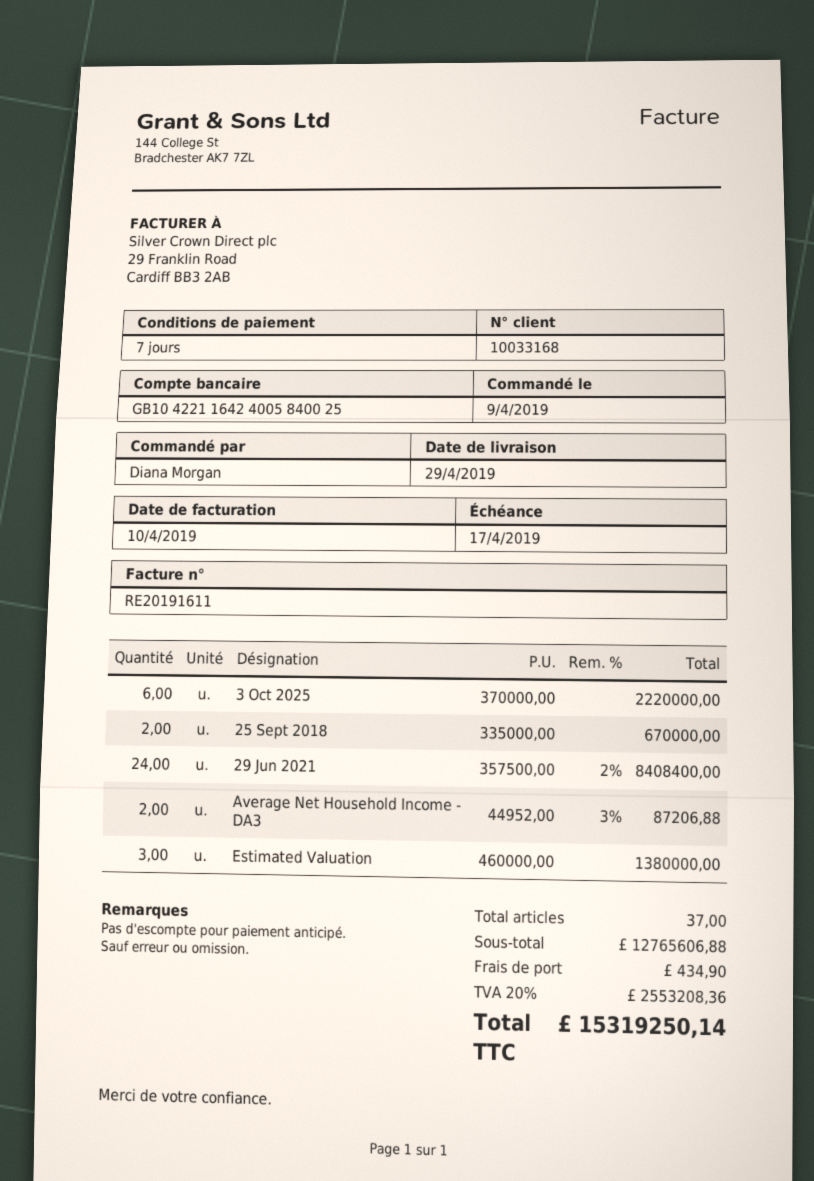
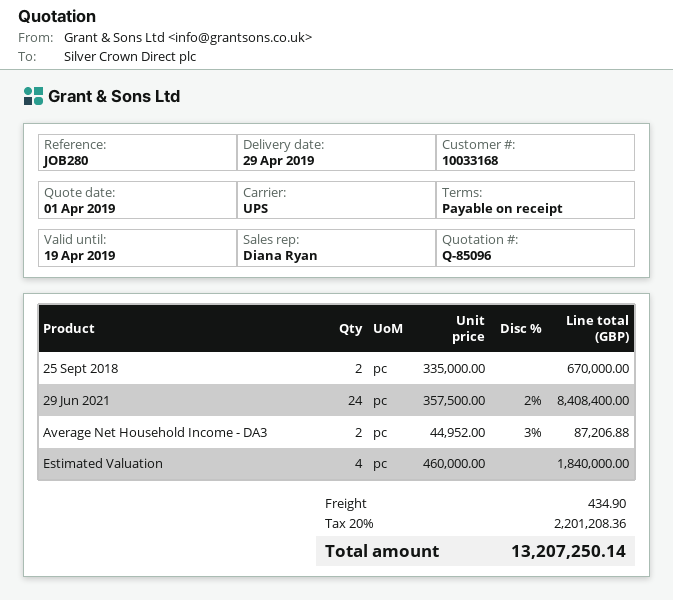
payment terms: 7 days -> on receipt
3 Oct 2025: 6 x 370000.00 = 2220000.00 -> none
Estimated Valuation: 3 x 460000.00 = 1380000.00 -> 4 x 460000.00 = 1840000.00
tax: 20% = 2553208.36 -> 20% = 2201208.36
total: 15319250.14 -> 13207250.14

